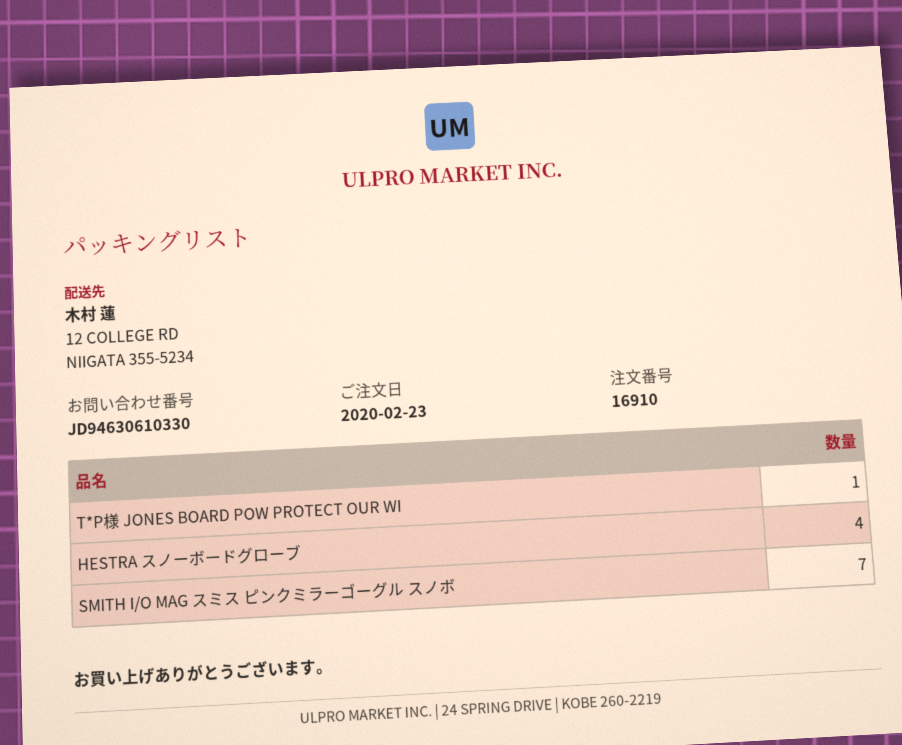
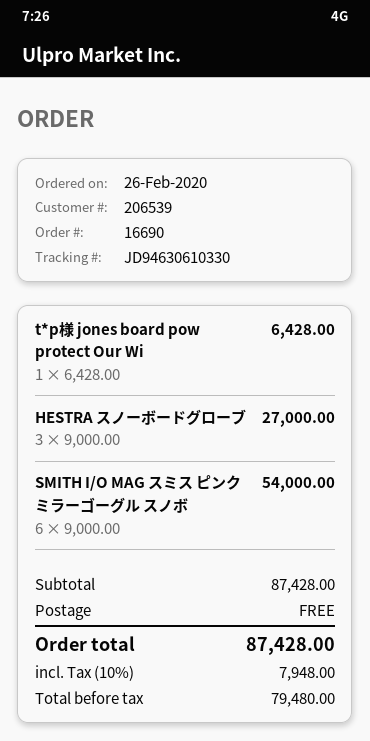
order number: 16910 -> 16690
order date: 2020-02-23 -> 2020-02-26
HESTRA スノーボードグローブ: 4 -> 3
SMITH I/O MAG スミス ピンクミラーゴーグル スノボ: 7 -> 6

